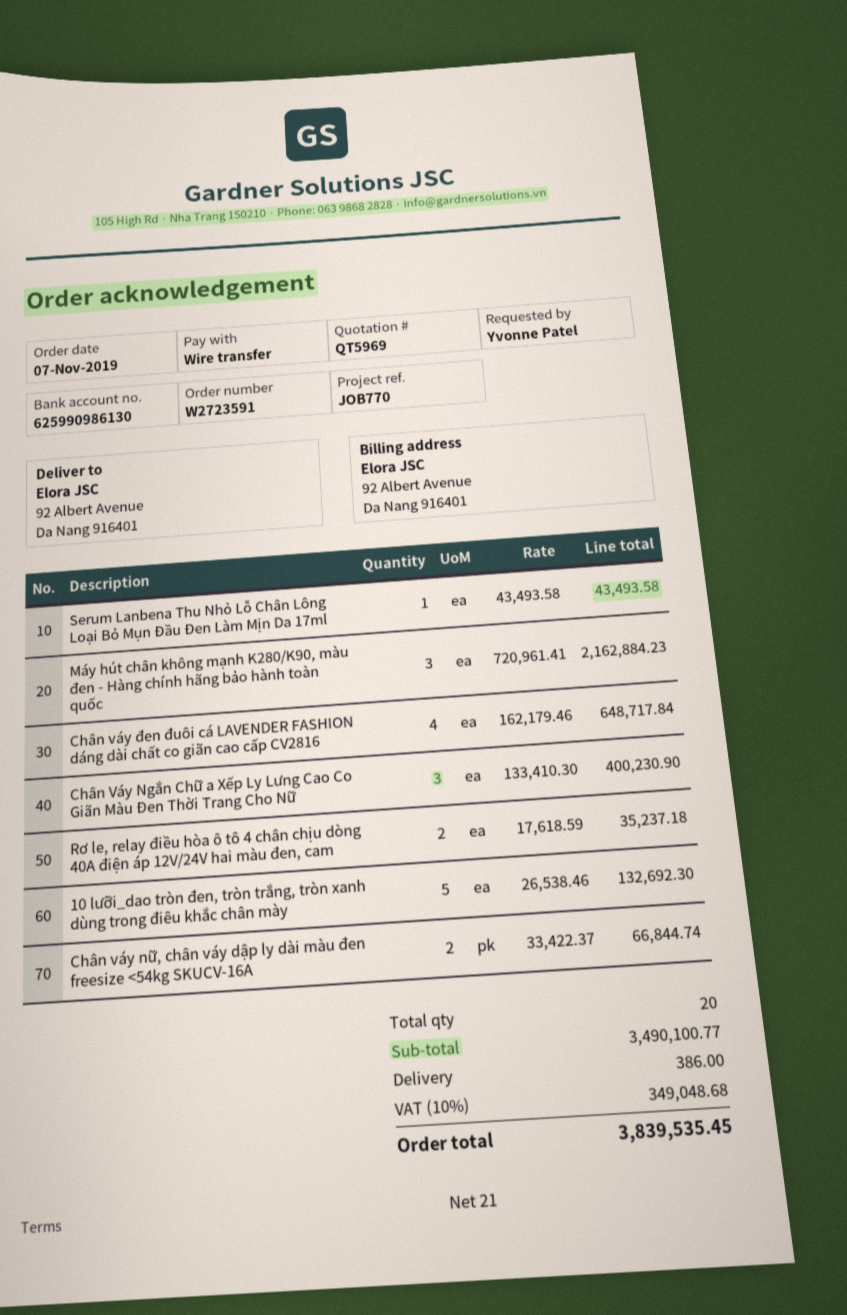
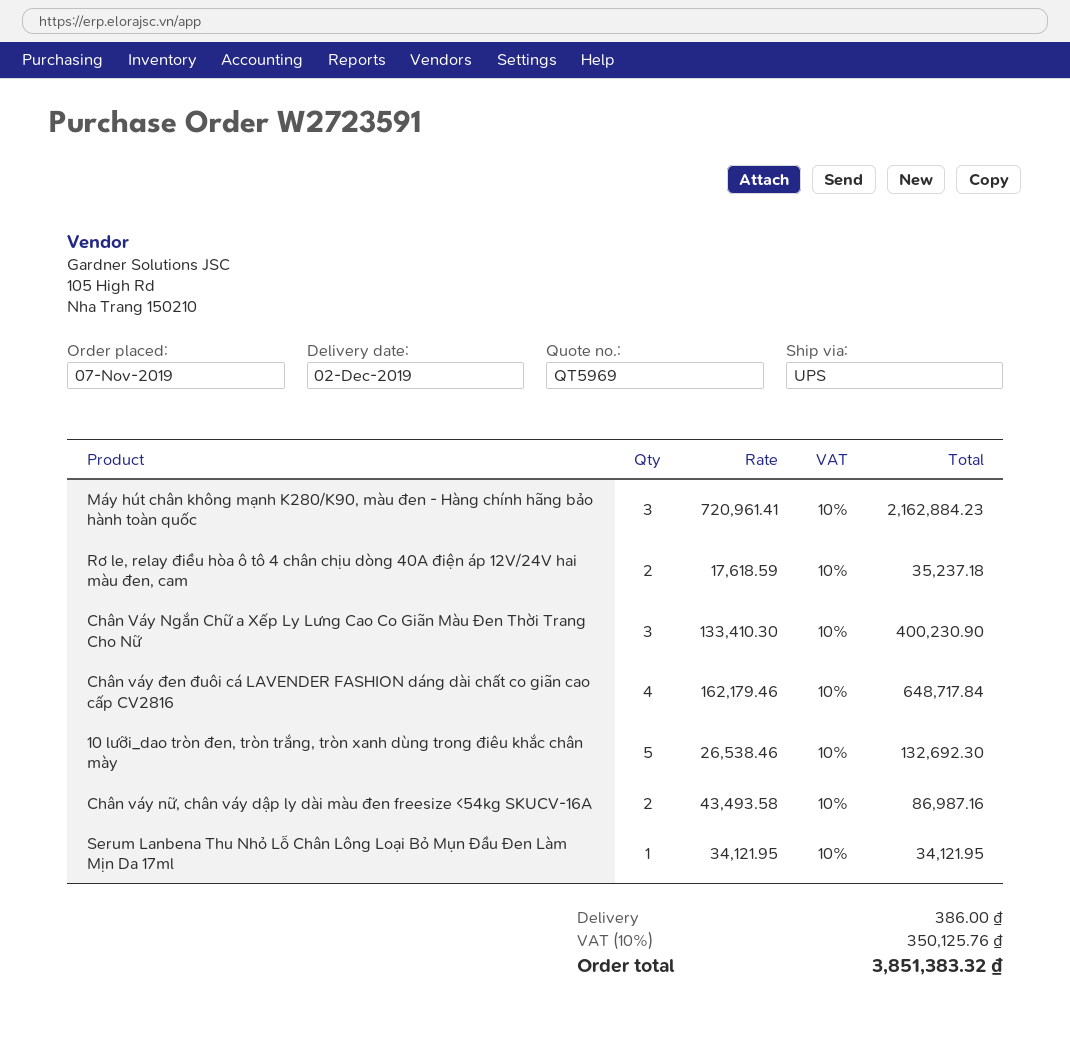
Serum Lanbena Thu Nhỏ Lỗ Chân Lông Loại Bỏ Mụn Đầu Đen Làm Mịn Da 17ml: 1 x 43493.58 = 43493.58 -> 1 x 34121.95 = 34121.95
Chân váy nữ, chân váy dập ly dài màu đen freesize <54kg SKUCV-16A: 2 x 33422.37 = 66844.74 -> 2 x 43493.58 = 86987.16
tax: 10% = 349048.68 -> 10% = 350125.76
total: 3839535.45 -> 3851383.32

